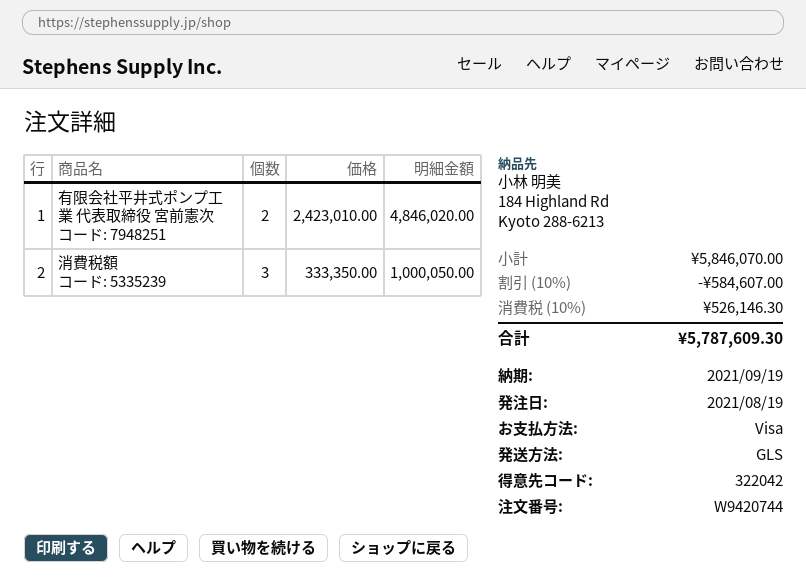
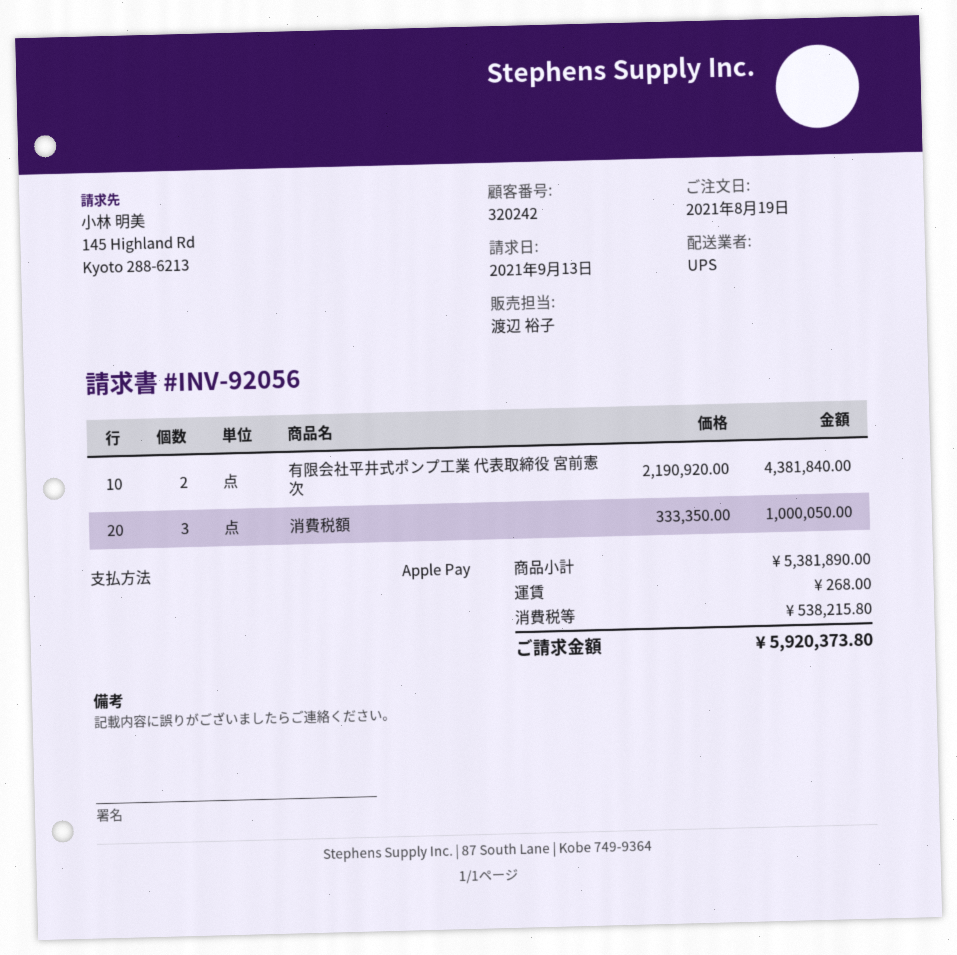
customer number: 322042 -> 320242
payment method: Visa -> Apple Pay
shipping method: GLS -> UPS
有限会社平井式ポンプ工業 代表取締役 宮前憲次: 2 x 2423010.00 = 4846020.00 -> 2 x 2190920.00 = 4381840.00
subtotal: 5846070.00 -> 5381890.00
discount: 10% = 584607.00 -> none
shipping: none -> 268.00
tax: 526146.30 -> 538215.80
total: 5787609.30 -> 5920373.80

